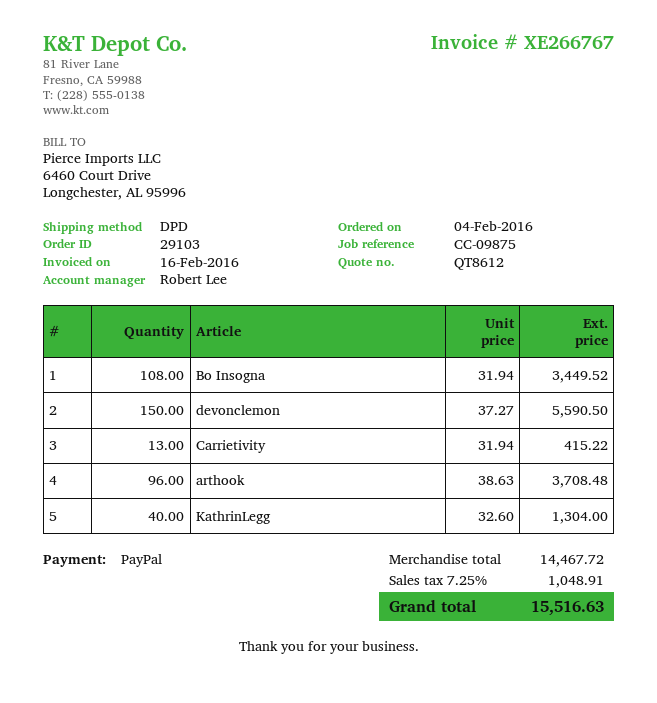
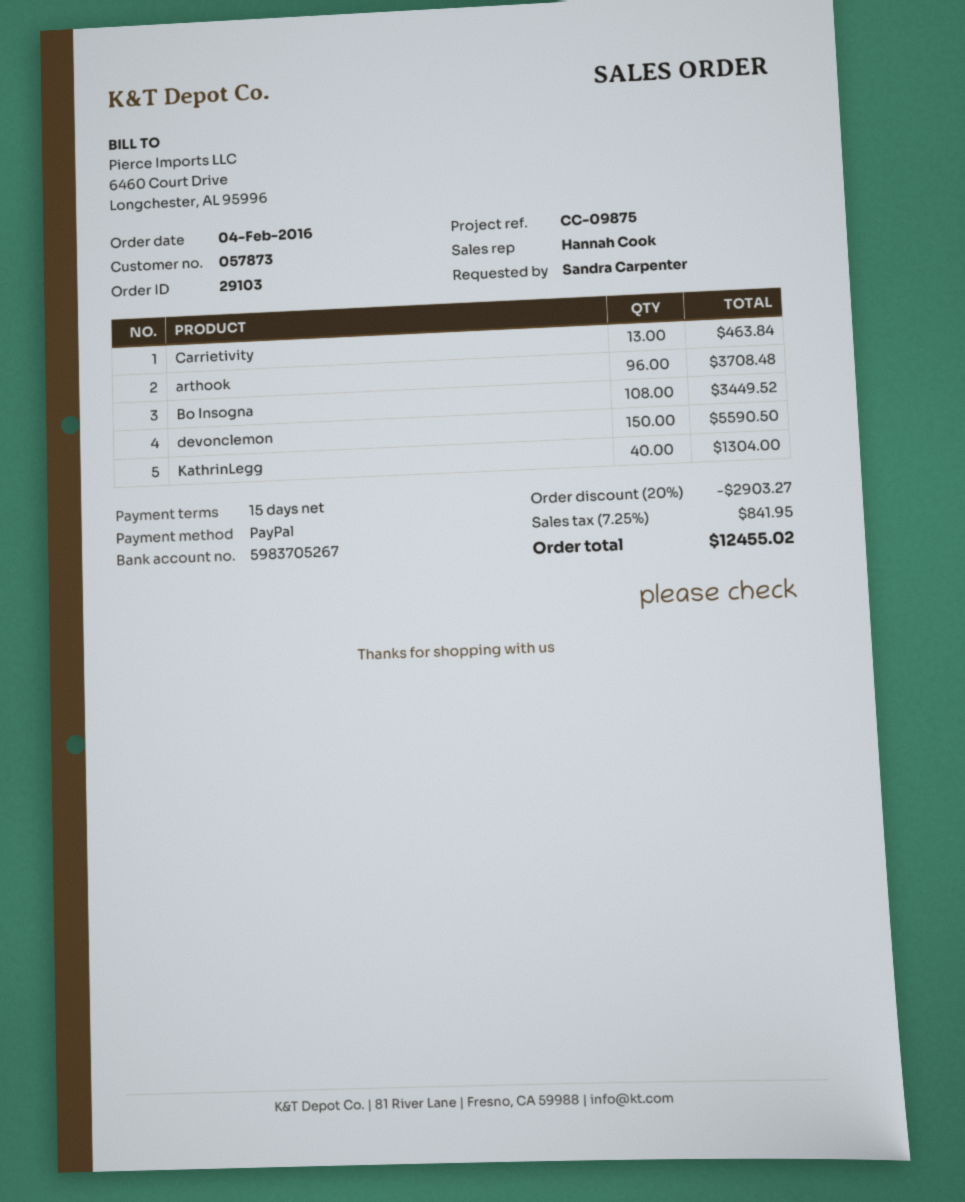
sales rep: Robert Lee -> Hannah Cook
Carrietivity: 13 for 415.22 -> 13 for 463.84
discount: none -> 20% = 2903.27
tax: 7.25% = 1048.91 -> 7.25% = 841.95
total: 15516.63 -> 12455.02

